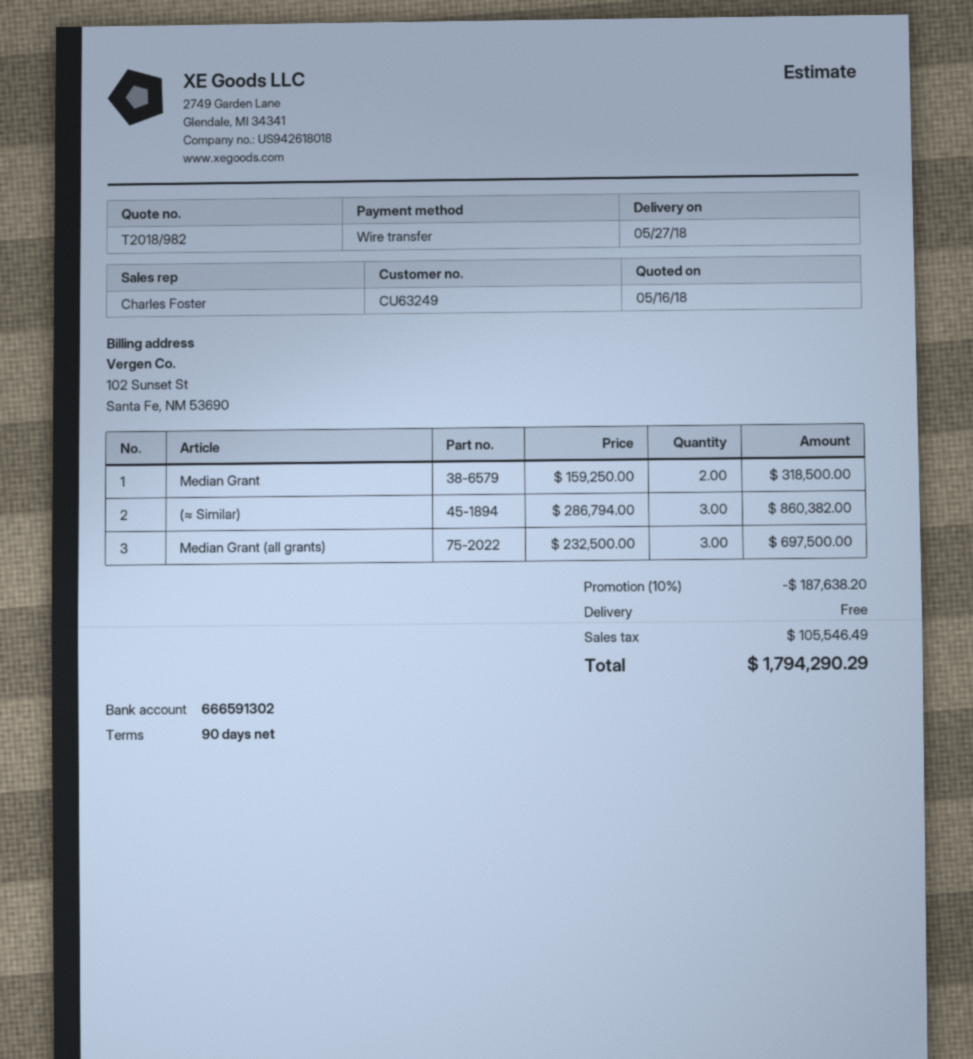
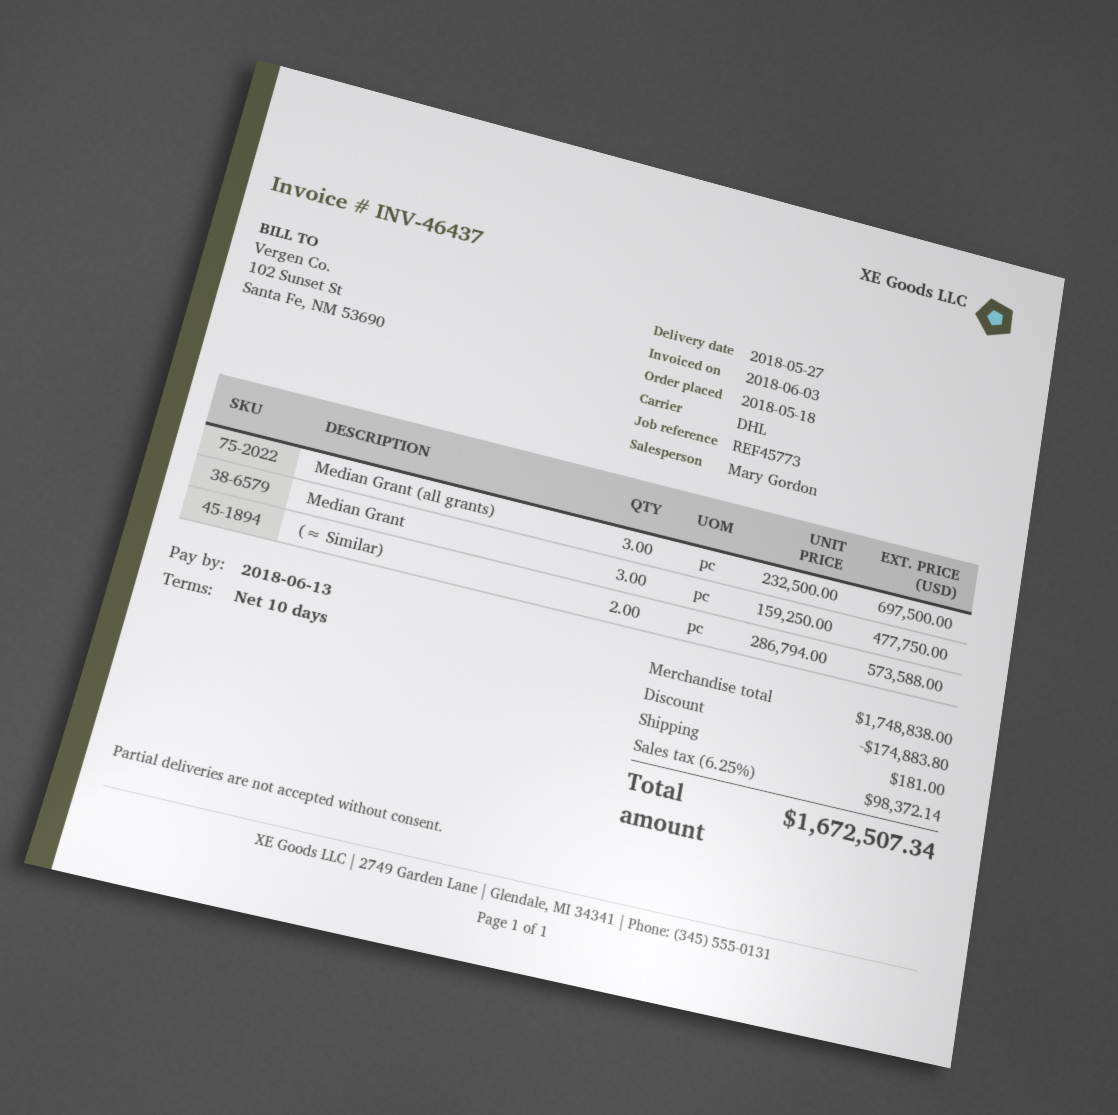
payment terms: 90 days -> 10 days
sales rep: Charles Foster -> Mary Gordon
Median Grant: 2 x 159250.00 = 318500.00 -> 3 x 159250.00 = 477750.00
(≈ Similar): 3 x 286794.00 = 860382.00 -> 2 x 286794.00 = 573588.00
discount: 187638.20 -> 174883.80
shipping: 0.00 -> 181.00
tax: 105546.49 -> 98372.14
total: 1794290.29 -> 1672507.34

